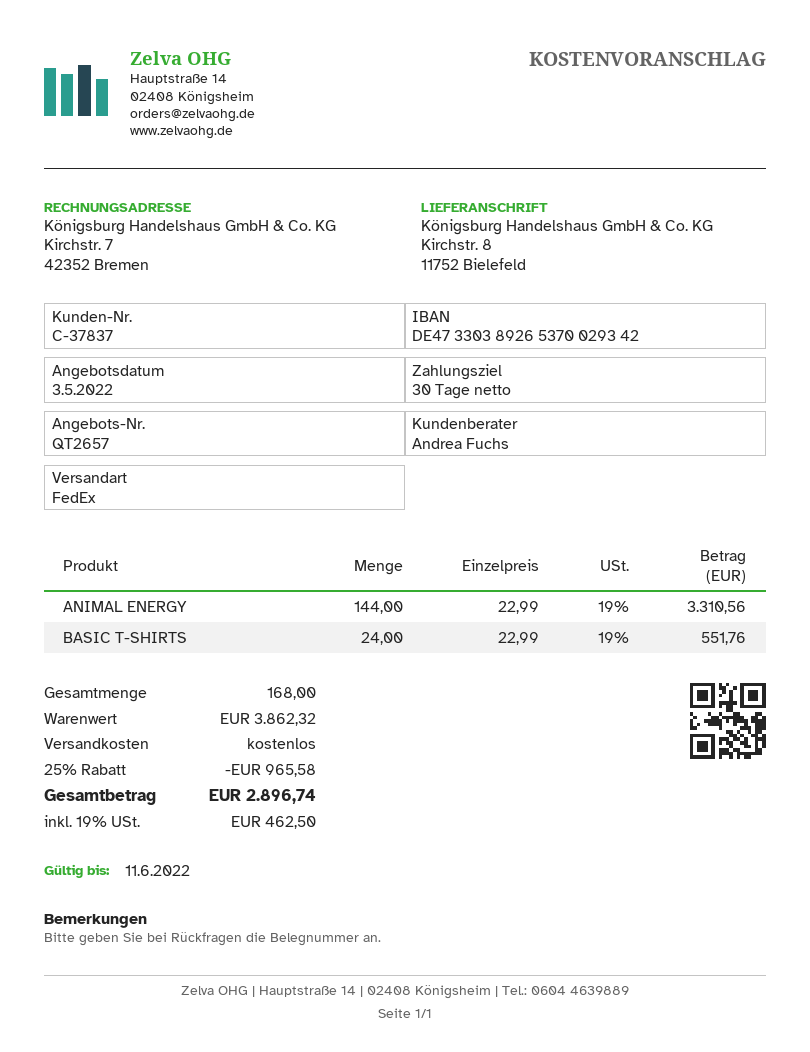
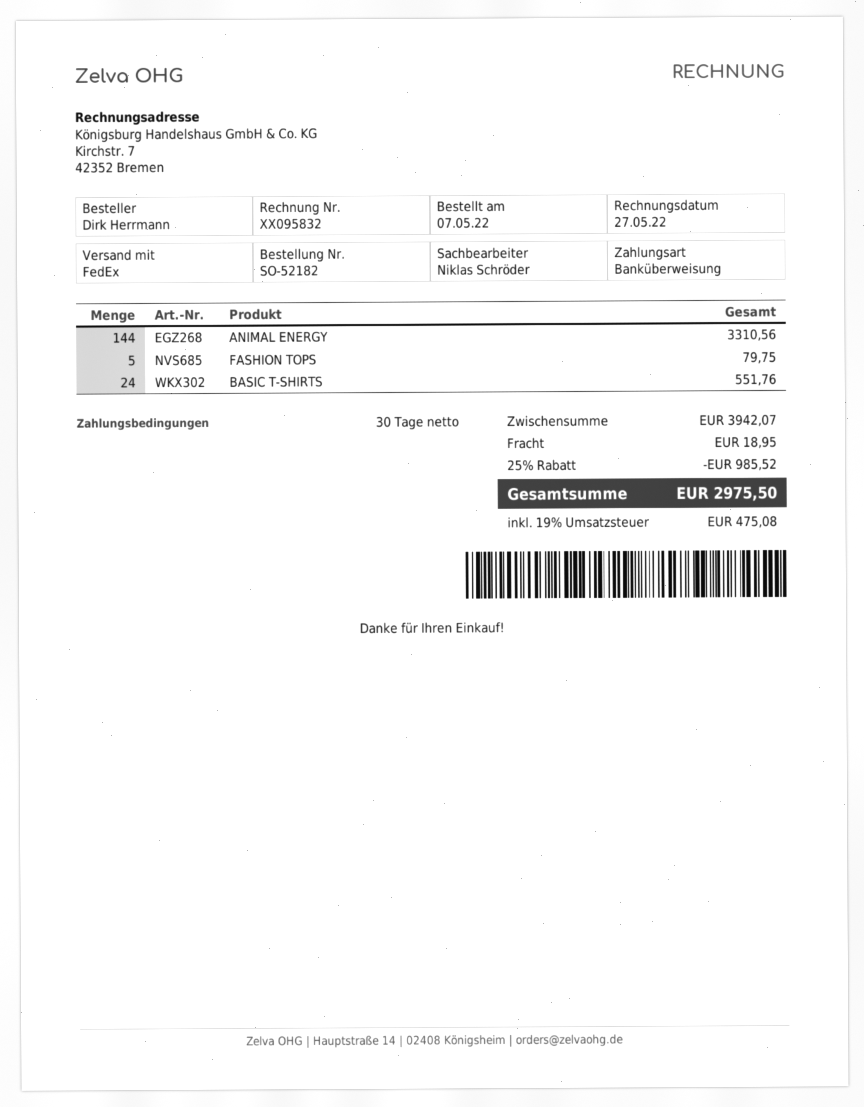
sales rep: Andrea Fuchs -> Niklas Schröder
FASHION TOPS: none -> 5 for 79.75
subtotal: 3862.32 -> 3942.07
discount: 25% = 965.58 -> 25% = 985.52
shipping: 0.00 -> 18.95
tax: 19% = 462.50 -> 19% = 475.08
total: 2896.74 -> 2975.50

